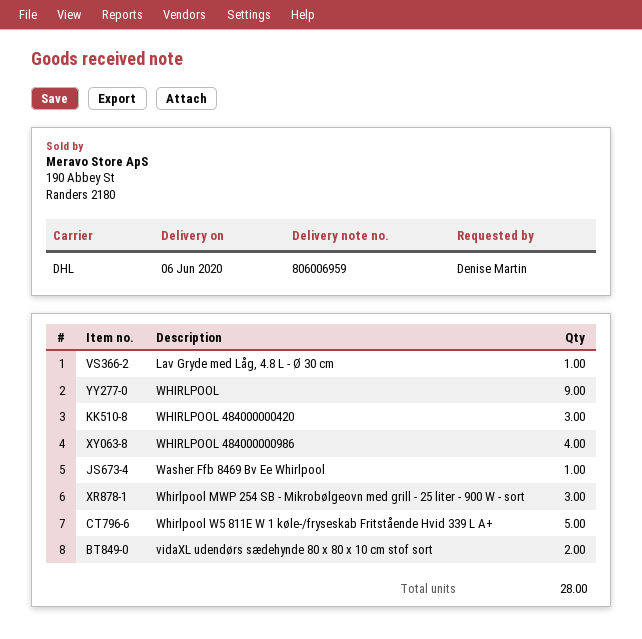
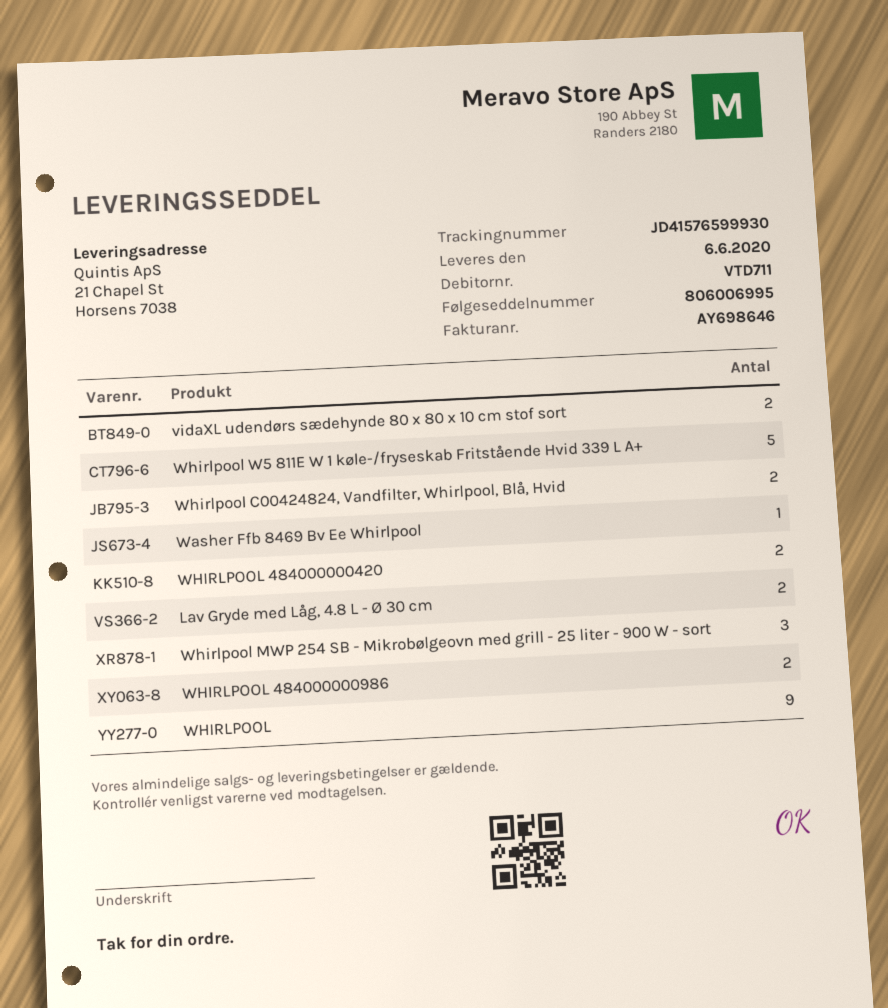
delivery note number: 806006959 -> 806006995
Lav Gryde med Låg, 4.8 L - Ø 30 cm: 1 -> 2
WHIRLPOOL 484000000420: 3 -> 2
WHIRLPOOL 484000000986: 4 -> 2
Whirlpool C00424824, Vandfilter, Whirlpool, Blå, Hvid: none -> 2

